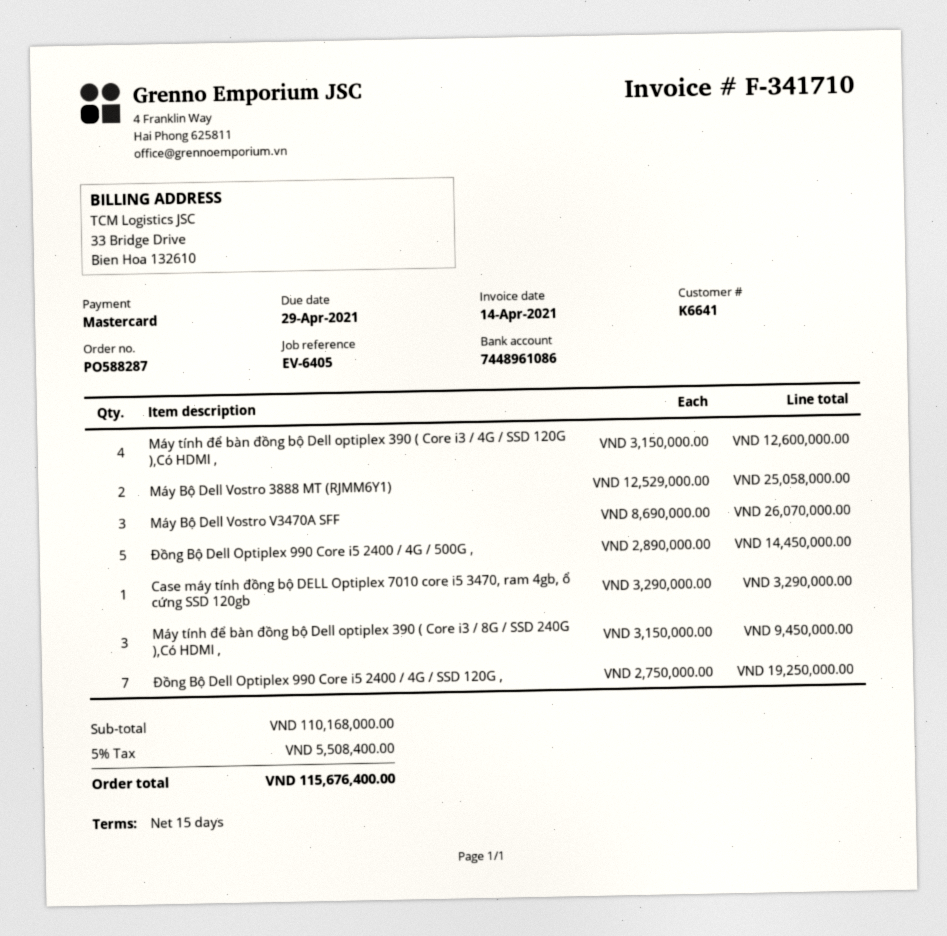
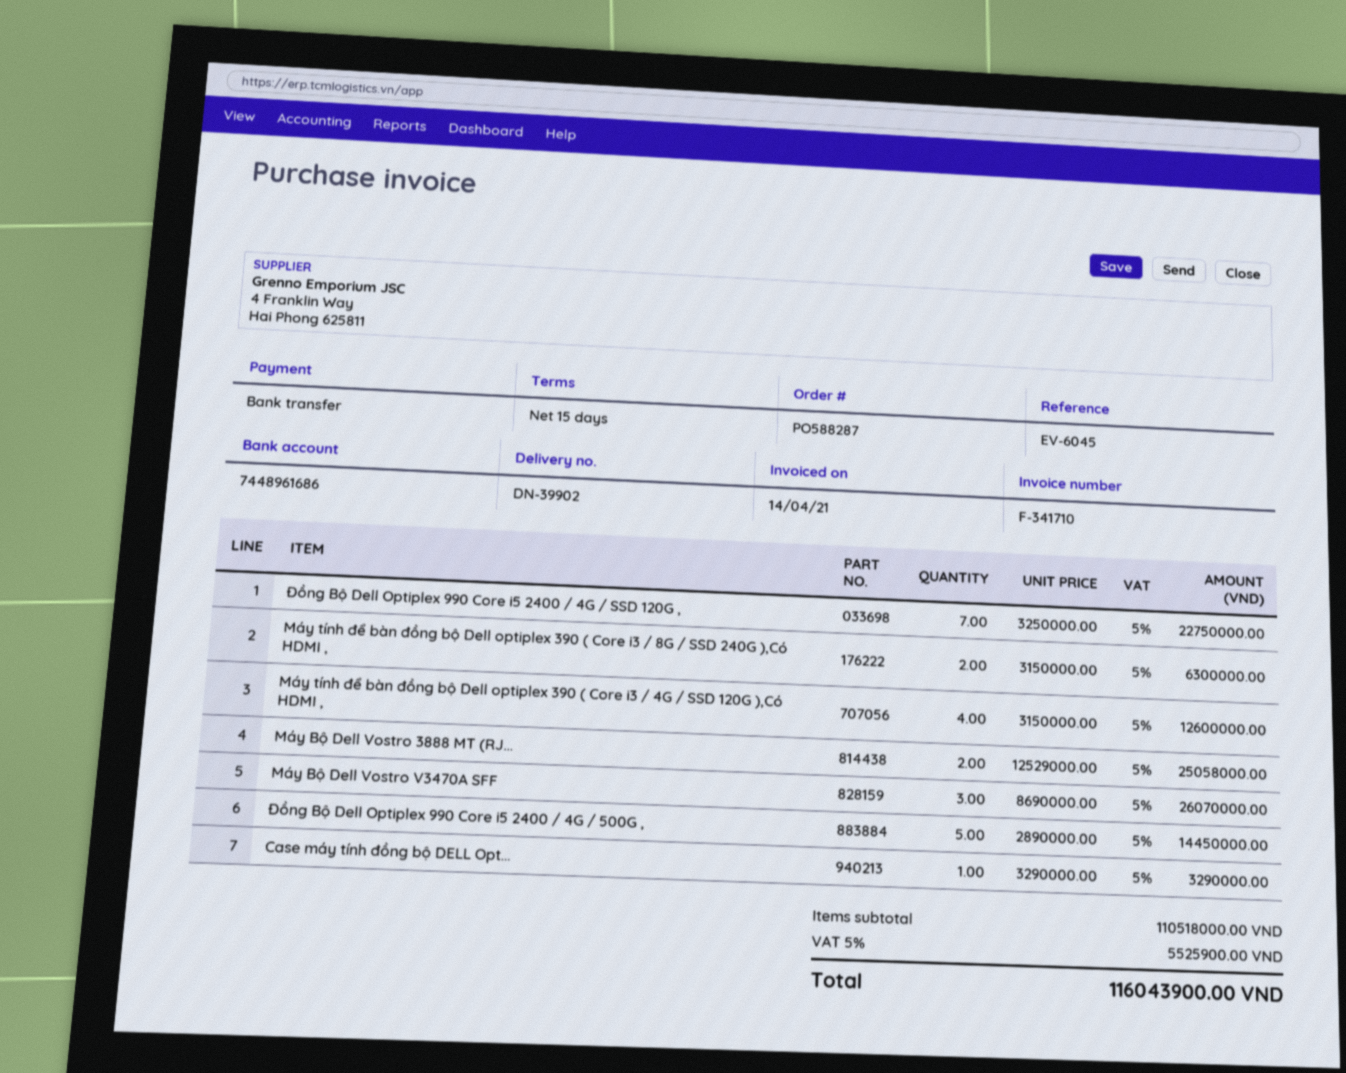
reference: EV-6405 -> EV-6045
payment method: Mastercard -> bank transfer
bank account: 7448961086 -> 7448961686
Máy tính để bàn đồng bộ Dell optiplex 390 ( Core i3 / 8G / SSD 240G ),Có HDMI ,: 3 x 3150000.00 = 9450000.00 -> 2 x 3150000.00 = 6300000.00
Đồng Bộ Dell Optiplex 990 Core i5 2400 / 4G / SSD 120G ,: 7 x 2750000.00 = 19250000.00 -> 7 x 3250000.00 = 22750000.00
subtotal: 110168000.00 -> 110518000.00
tax: 5% = 5508400.00 -> 5% = 5525900.00
total: 115676400.00 -> 116043900.00

